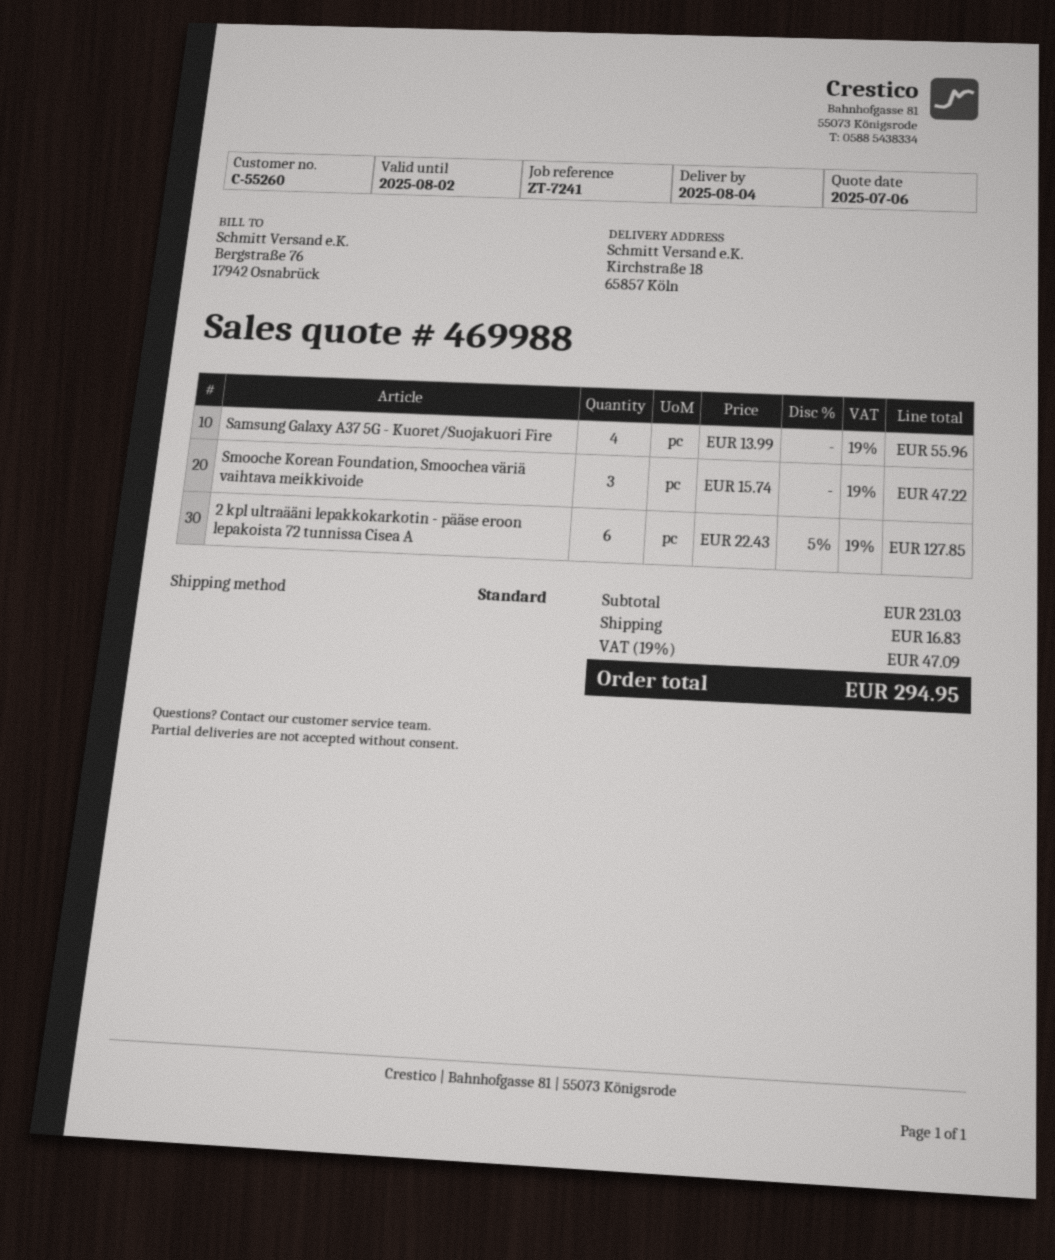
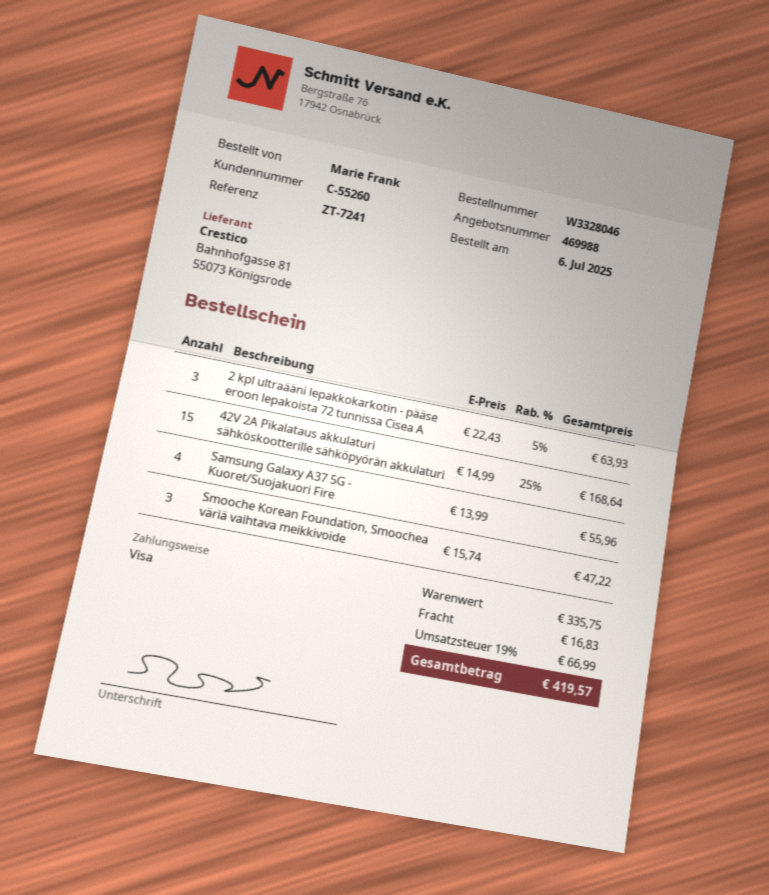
2 kpl ultraääni lepakkokarkotin - pääse eroon lepakoista 72 tunnissa Cisea A: 6 x 22.43 - 5% = 127.85 -> 3 x 22.43 - 5% = 63.93
42V 2A Pikalataus akkulaturi sähköskootterille sähköpyörän akkulaturi: none -> 15 x 14.99 - 25% = 168.64
subtotal: 231.03 -> 335.75
tax: 19% = 47.09 -> 19% = 66.99
total: 294.95 -> 419.57

